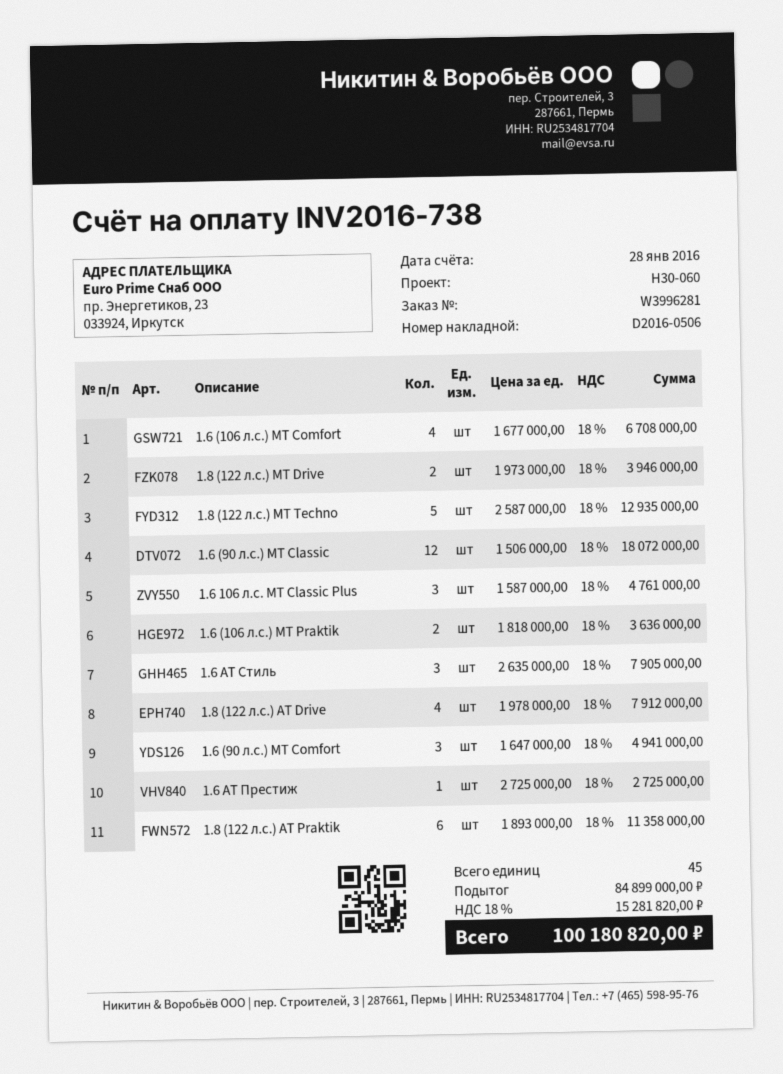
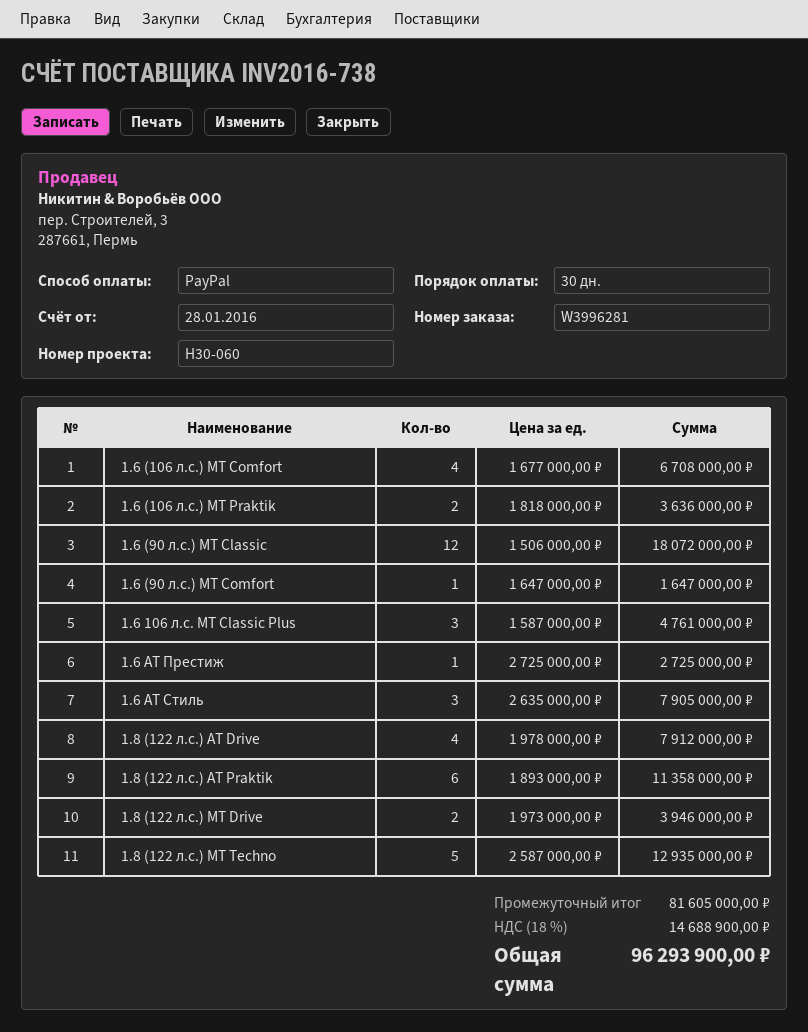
1.6 (90 л.с.) MT Comfort: 3 x 1647000.00 = 4941000.00 -> 1 x 1647000.00 = 1647000.00
subtotal: 84899000.00 -> 81605000.00
tax: 18% = 15281820.00 -> 18% = 14688900.00
total: 100180820.00 -> 96293900.00

